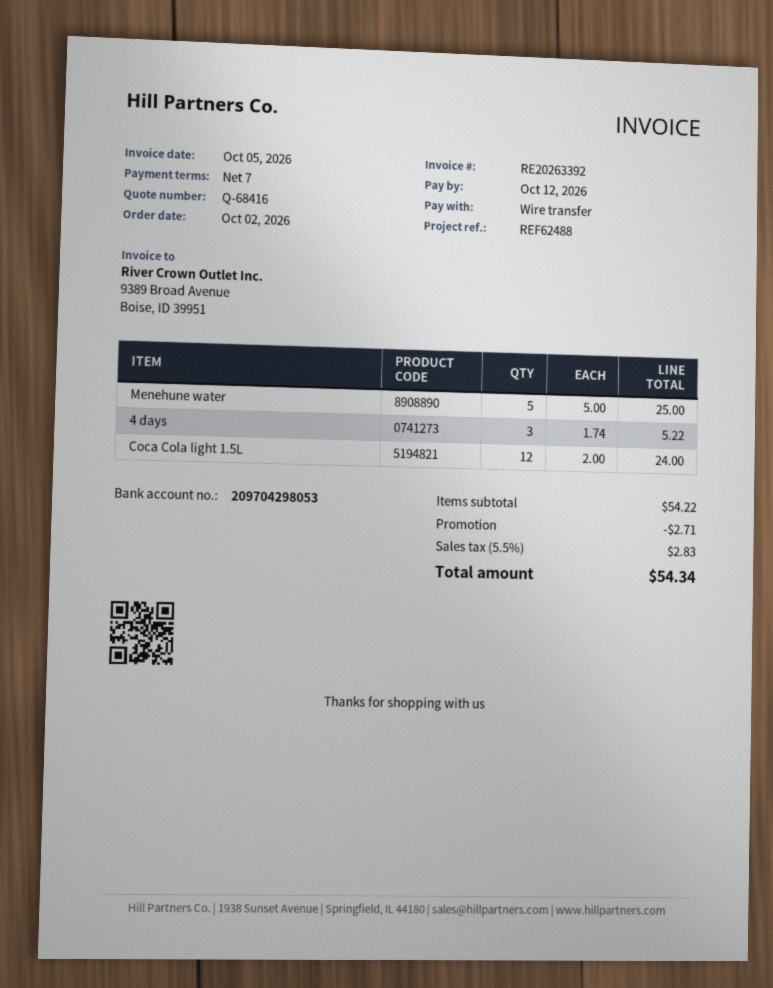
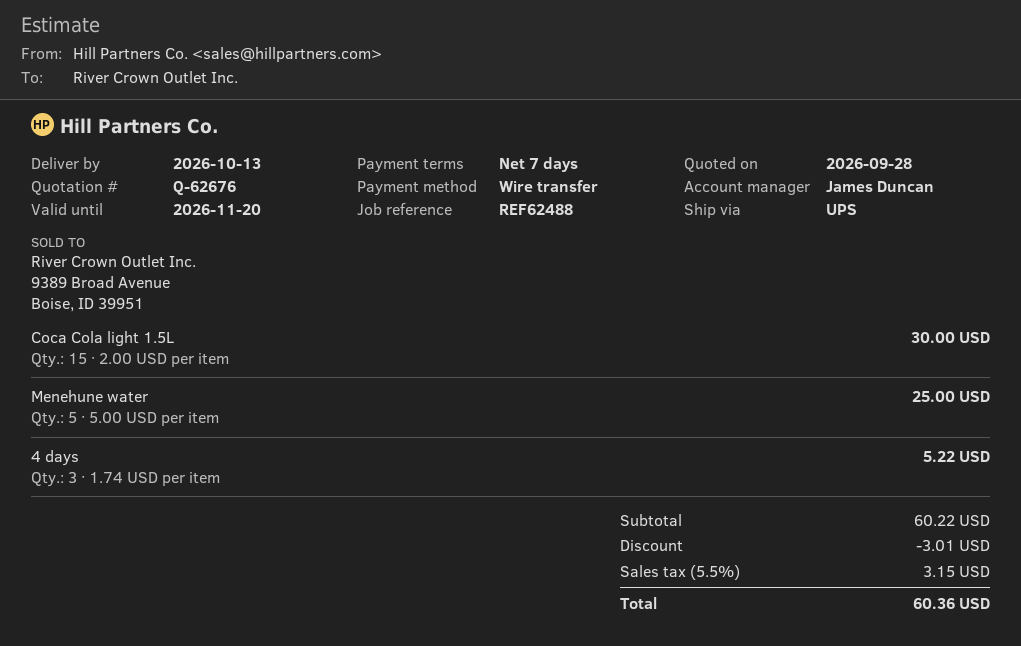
quote number: Q-68416 -> Q-62676
Coca Cola light 1.5L: 12 x 2.00 = 24.00 -> 15 x 2.00 = 30.00
subtotal: 54.22 -> 60.22
discount: 2.71 -> 3.01
tax: 5.5% = 2.83 -> 5.5% = 3.15
total: 54.34 -> 60.36

